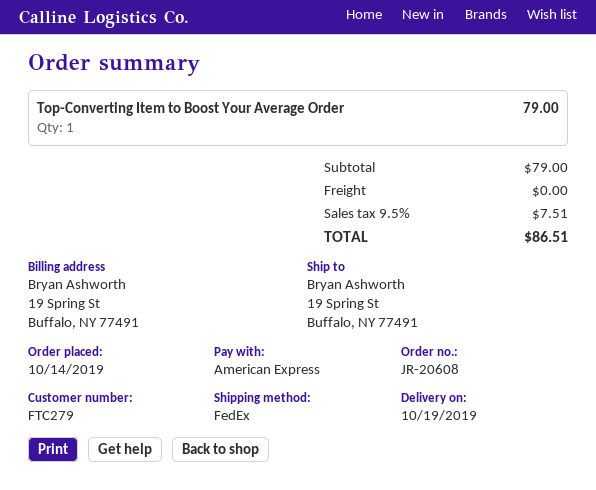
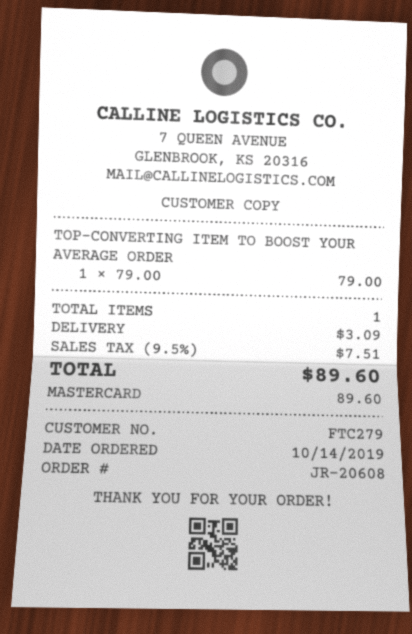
payment method: American Express -> Mastercard
shipping: 0.00 -> 3.09
total: 86.51 -> 89.60

